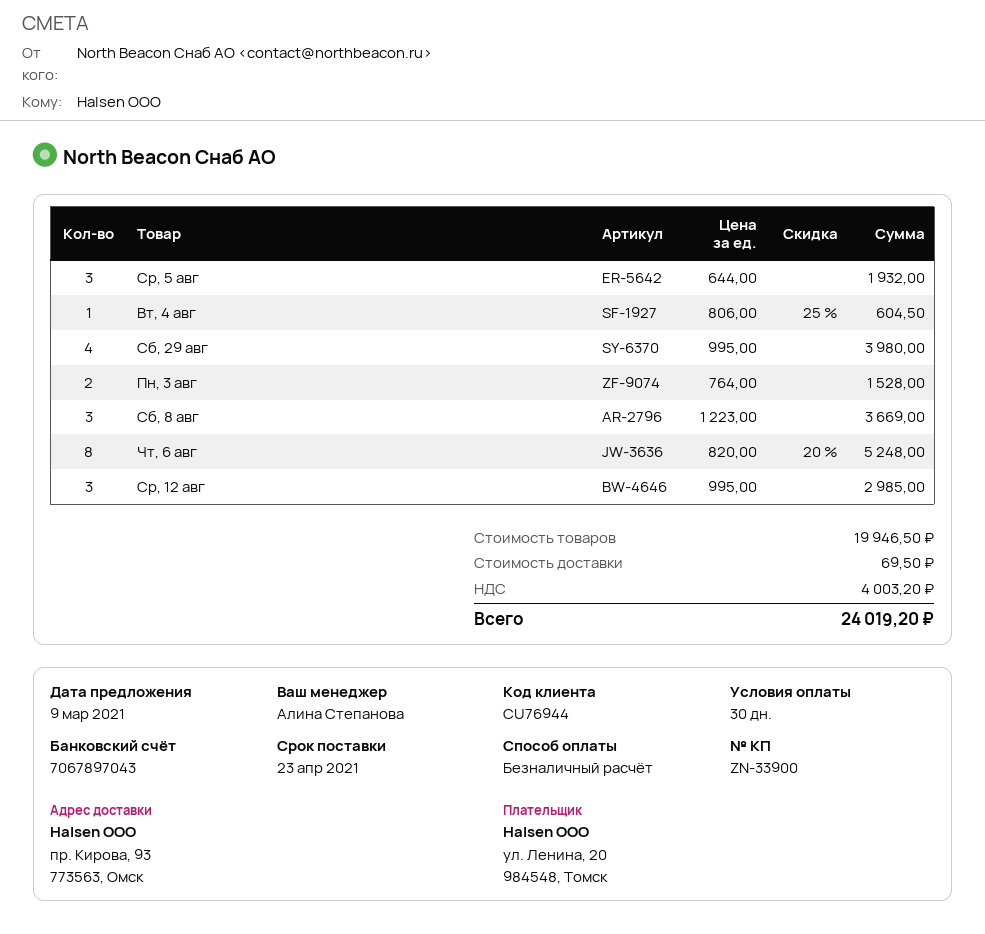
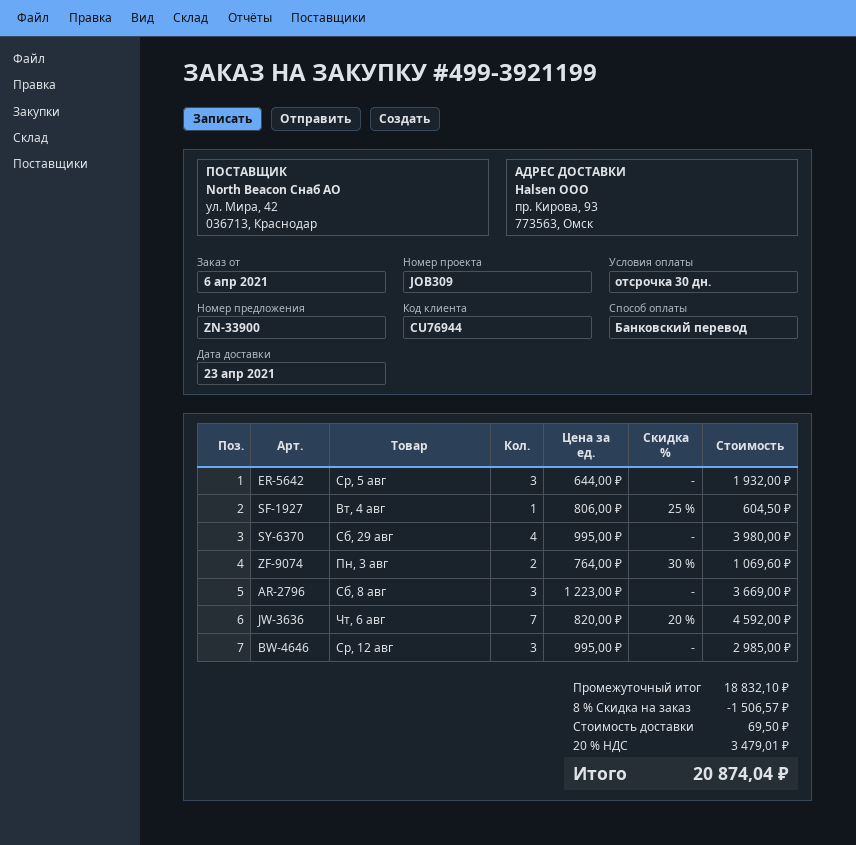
Пн, 3 авг: 2 x 764.00 = 1528.00 -> 2 x 764.00 - 30% = 1069.60
Чт, 6 авг: 8 x 820.00 - 20% = 5248.00 -> 7 x 820.00 - 20% = 4592.00
subtotal: 19946.50 -> 18832.10
discount: none -> 8% = 1506.57
tax: 4003.20 -> 3479.01
total: 24019.20 -> 20874.04

